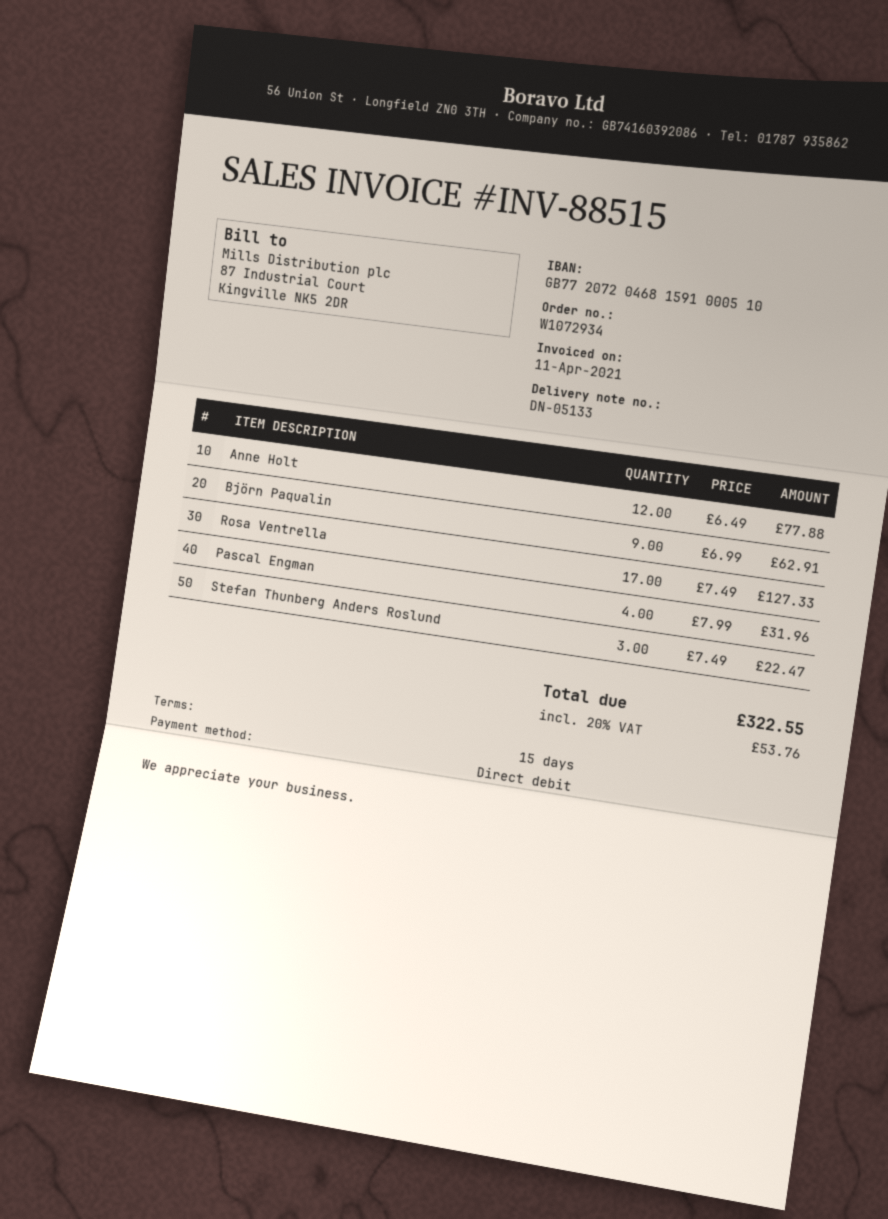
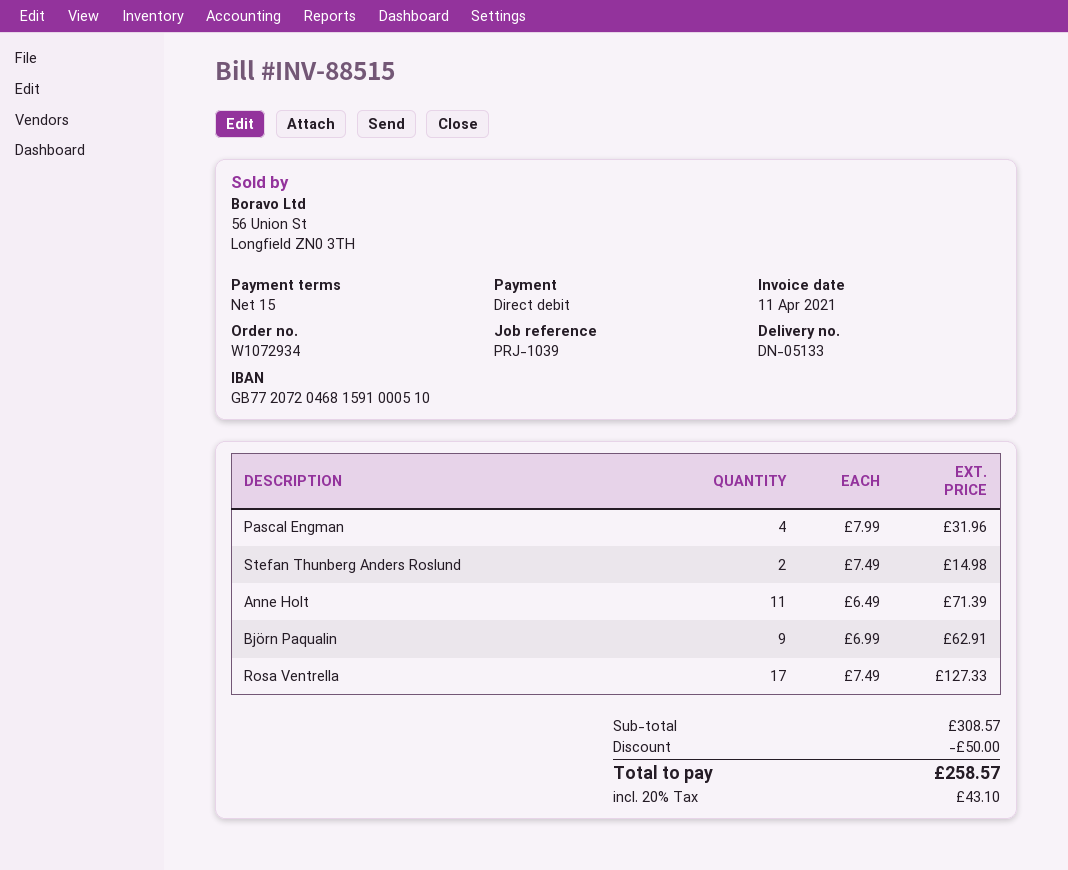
Anne Holt: 12 x 6.49 = 77.88 -> 11 x 6.49 = 71.39
Stefan Thunberg Anders Roslund: 3 x 7.49 = 22.47 -> 2 x 7.49 = 14.98
discount: none -> 50.00
tax: 20% = 53.76 -> 20% = 43.10
total: 322.55 -> 258.57

